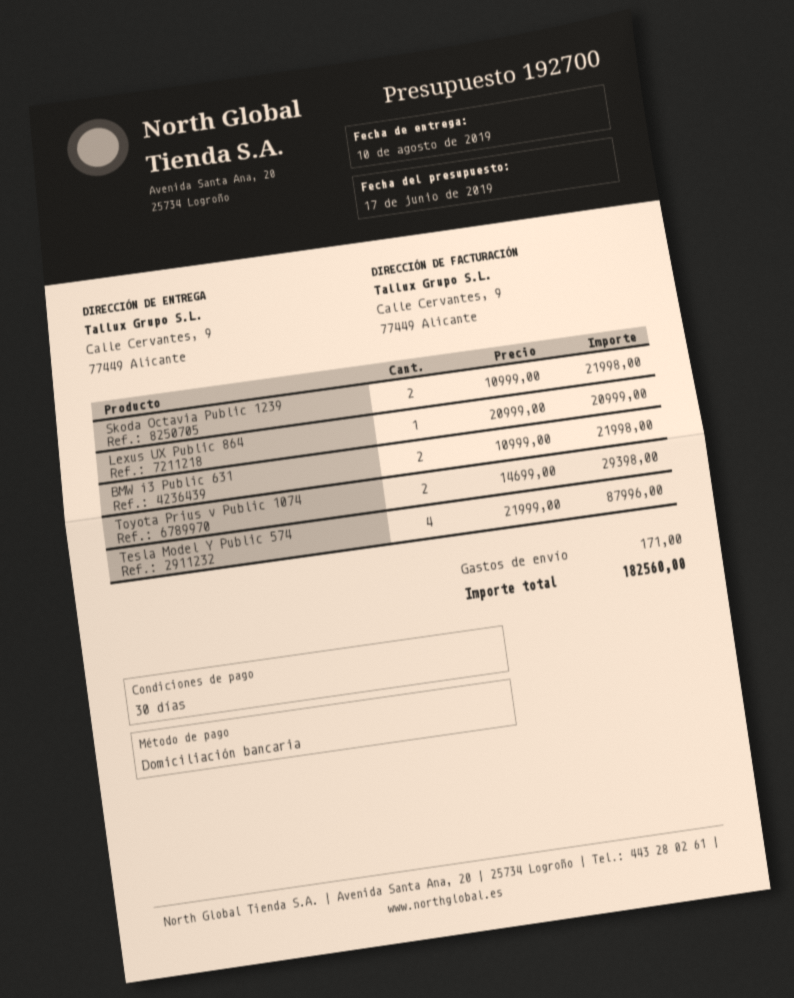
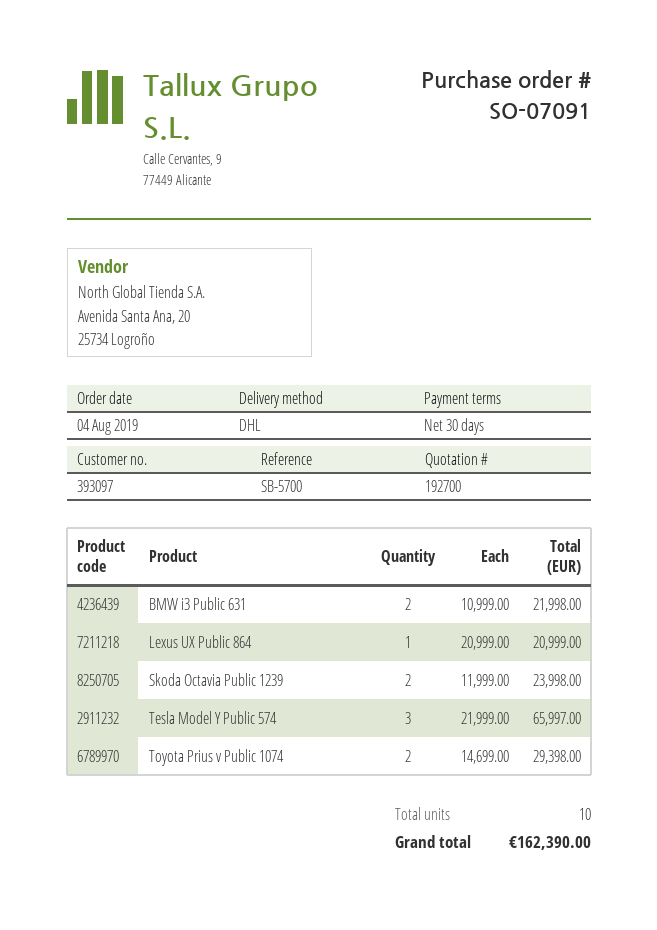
Skoda Octavia Public 1239: 2 x 10999.00 = 21998.00 -> 2 x 11999.00 = 23998.00
Tesla Model Y Public 574: 4 x 21999.00 = 87996.00 -> 3 x 21999.00 = 65997.00
shipping: 171.00 -> none
total: 182560.00 -> 162390.00

